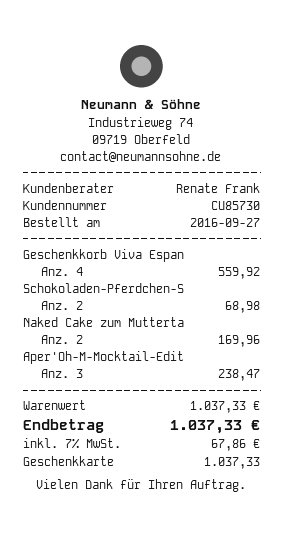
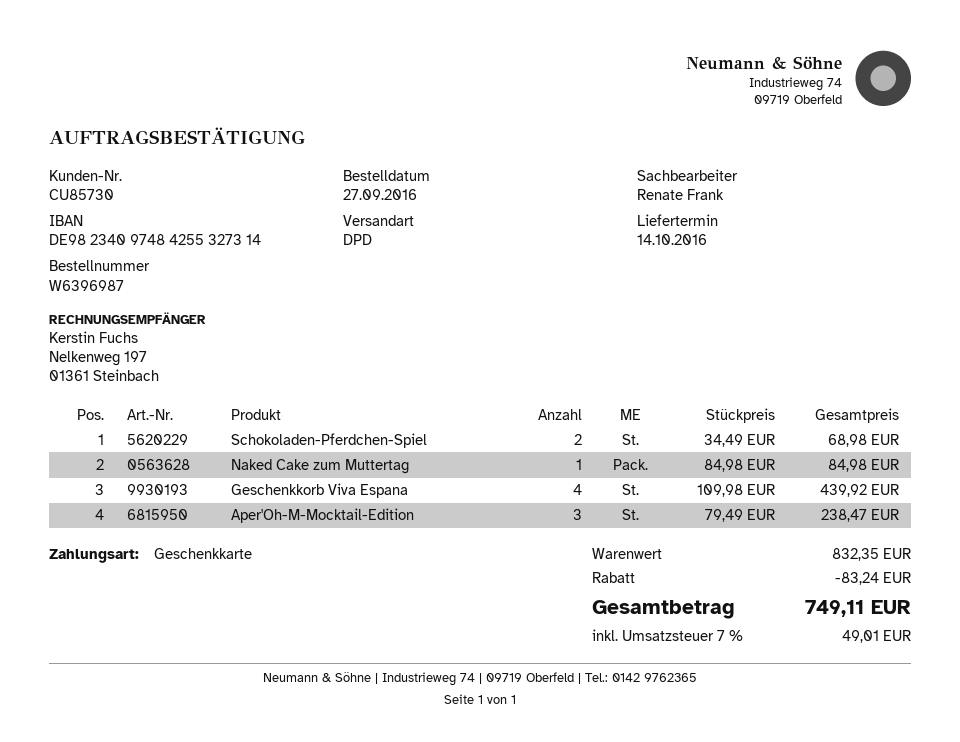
Geschenkkorb Viva Espan: 4 for 559.92 -> 4 for 439.92
Naked Cake zum Mutterta: 2 for 169.96 -> 1 for 84.98
subtotal: 1037.33 -> 832.35
discount: none -> 83.24
tax: 7% = 67.86 -> 7% = 49.01
total: 1037.33 -> 749.11

